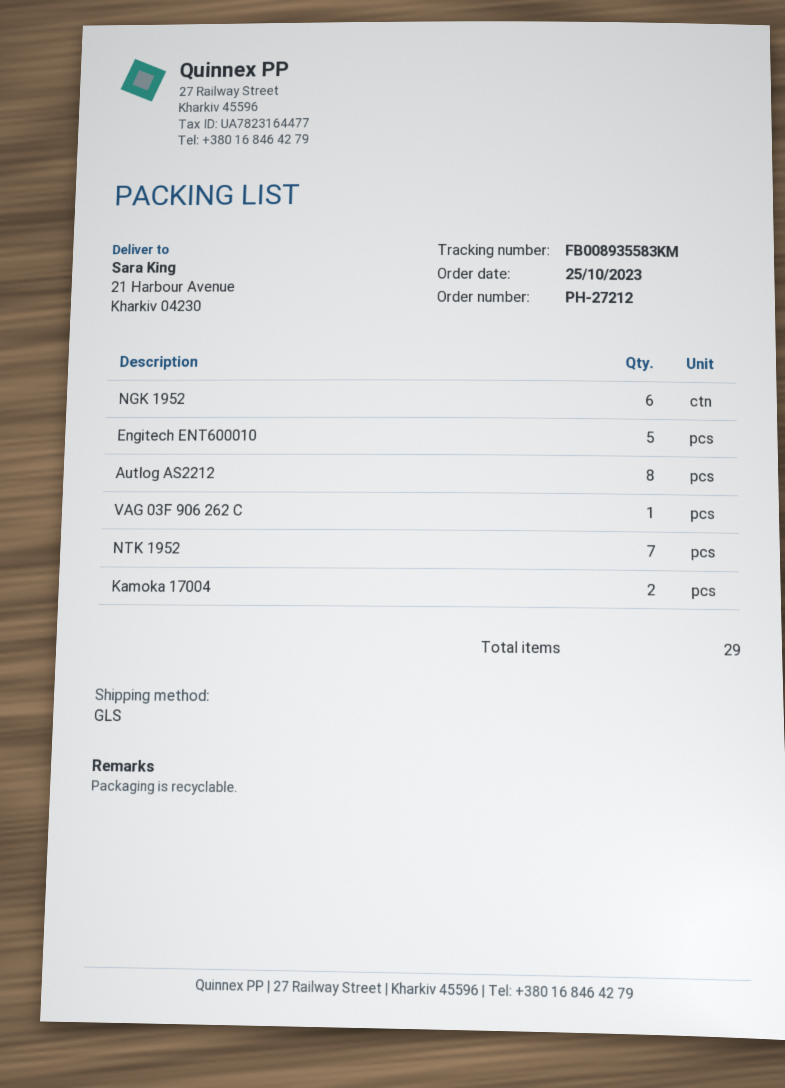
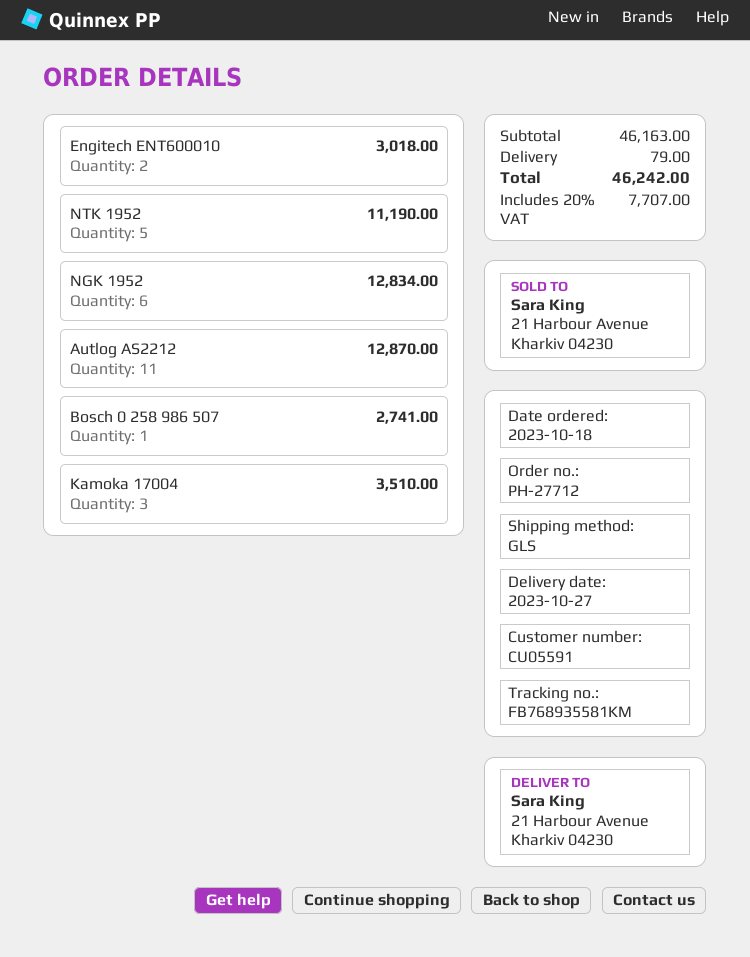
order number: PH-27212 -> PH-27712
order date: 2023-10-25 -> 2023-10-18
tracking number: FB008935583KM -> FB768935581KM
Engitech ENT600010: 5 -> 2
Autlog AS2212: 8 -> 11
VAG 03F 906 262 C: 1 -> none
NTK 1952: 7 -> 5
Kamoka 17004: 2 -> 3
Bosch 0 258 986 507: none -> 1

